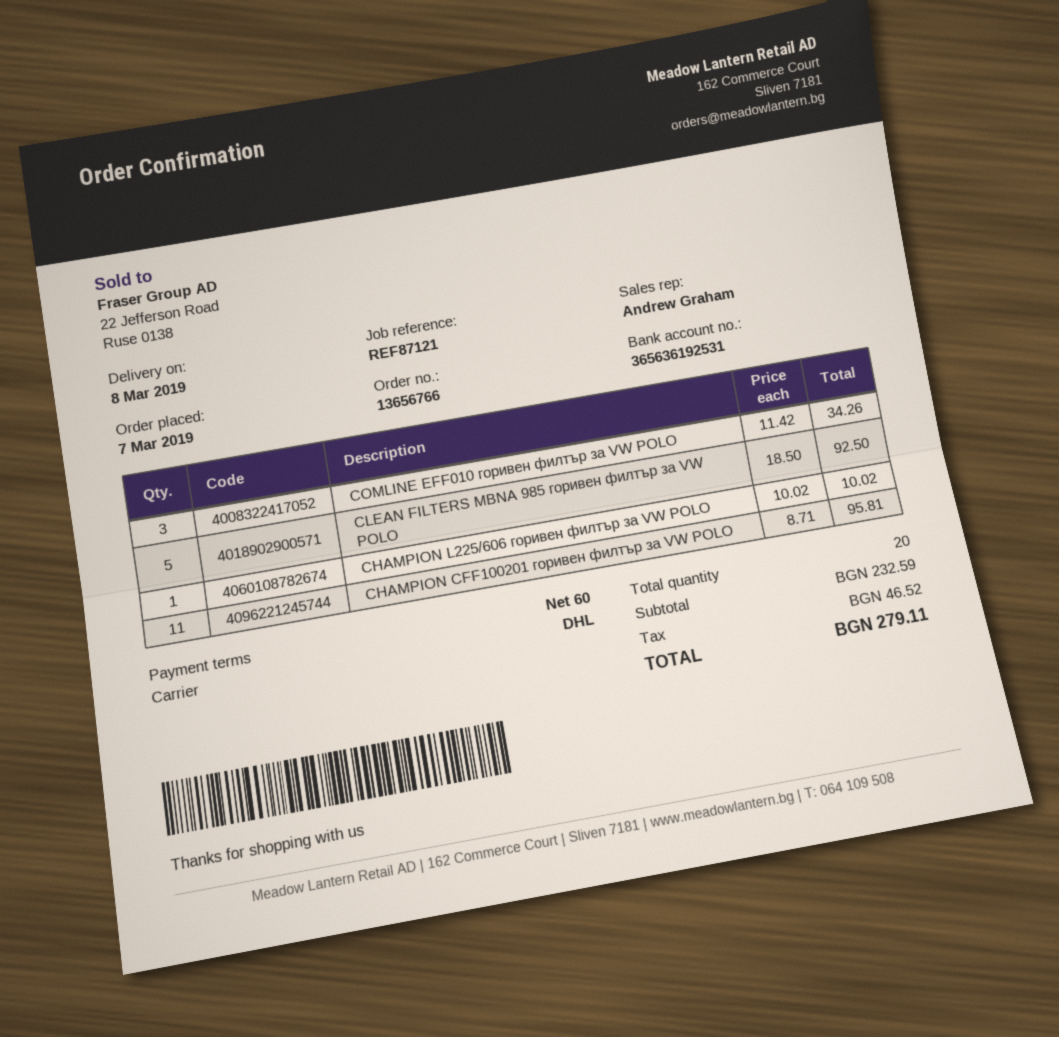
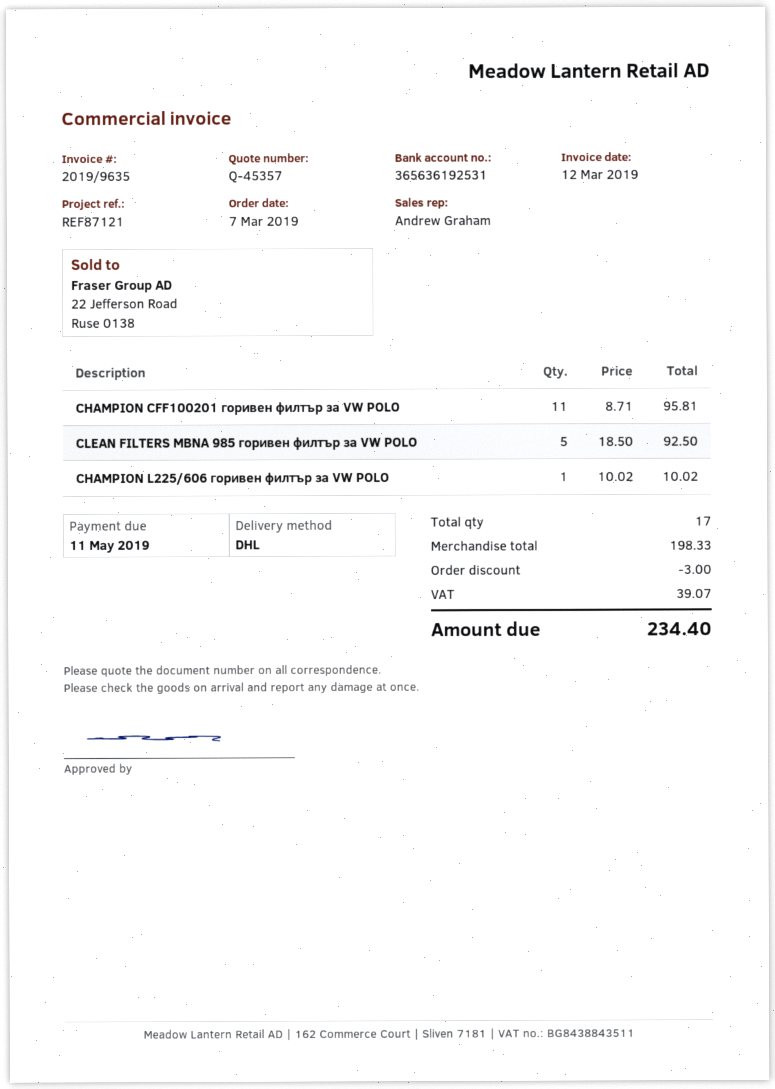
COMLINE EFF010 горивен филтър за VW POLO: 3 x 11.42 = 34.26 -> none
total quantity: 20 -> 17
subtotal: 232.59 -> 198.33
discount: none -> 3.00
tax: 46.52 -> 39.07
total: 279.11 -> 234.40

